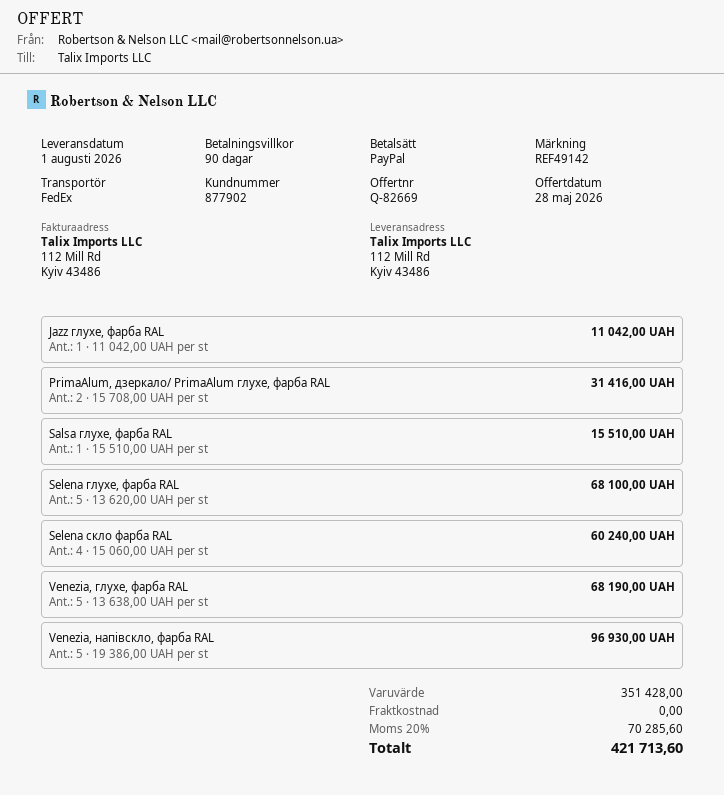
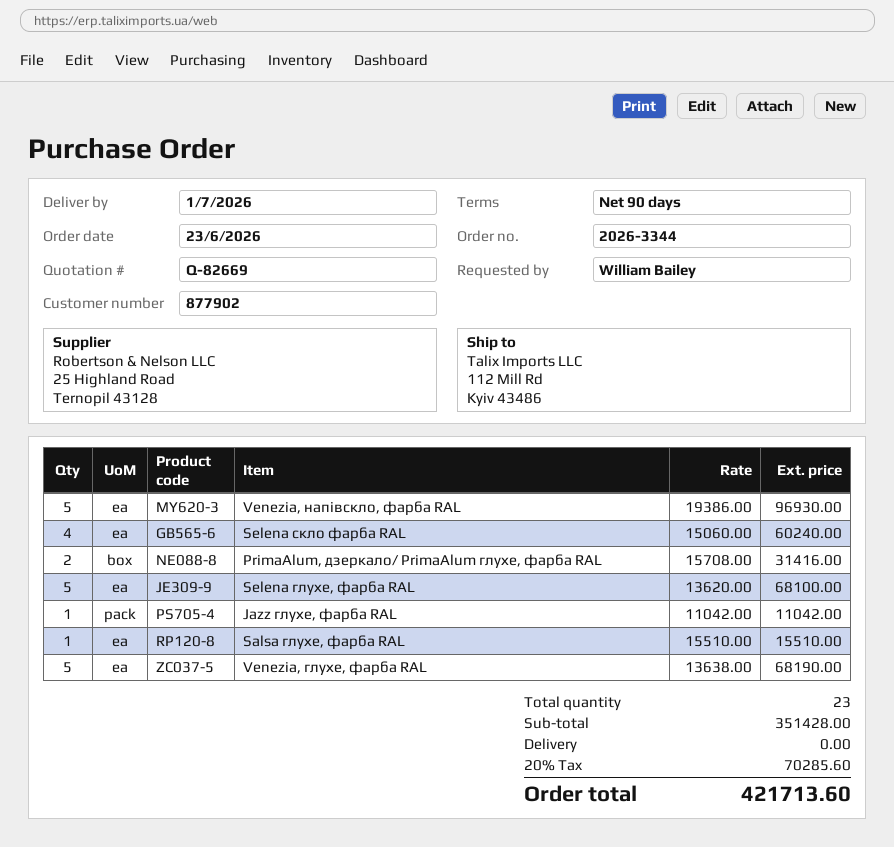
delivery date: 2026-08-01 -> 2026-07-01

